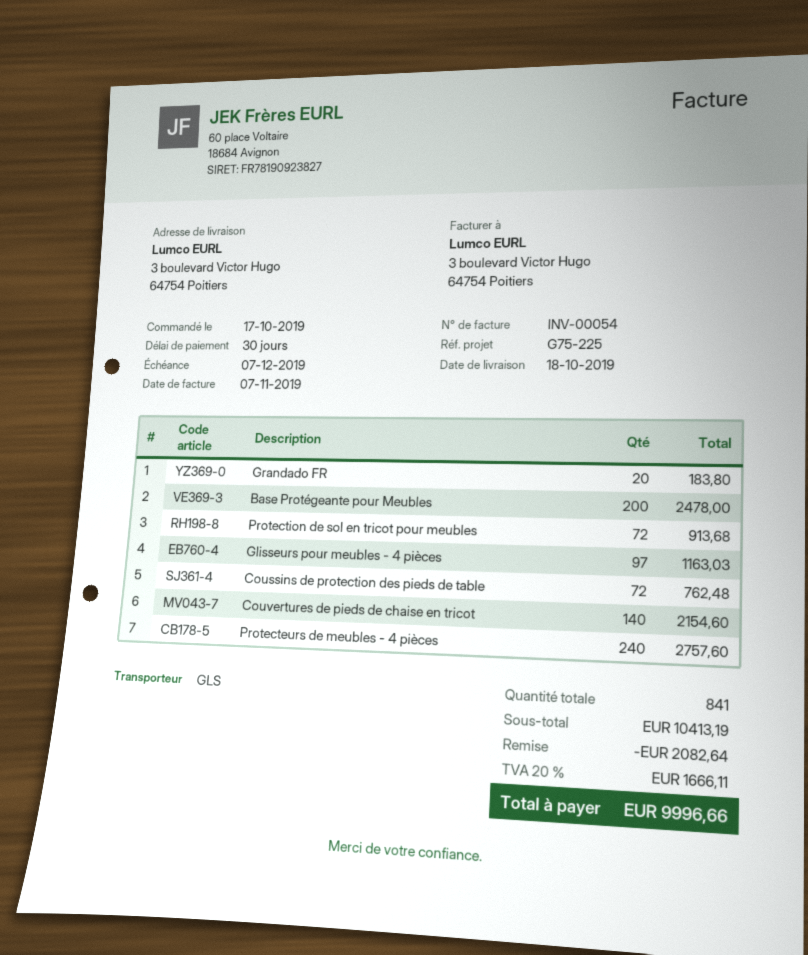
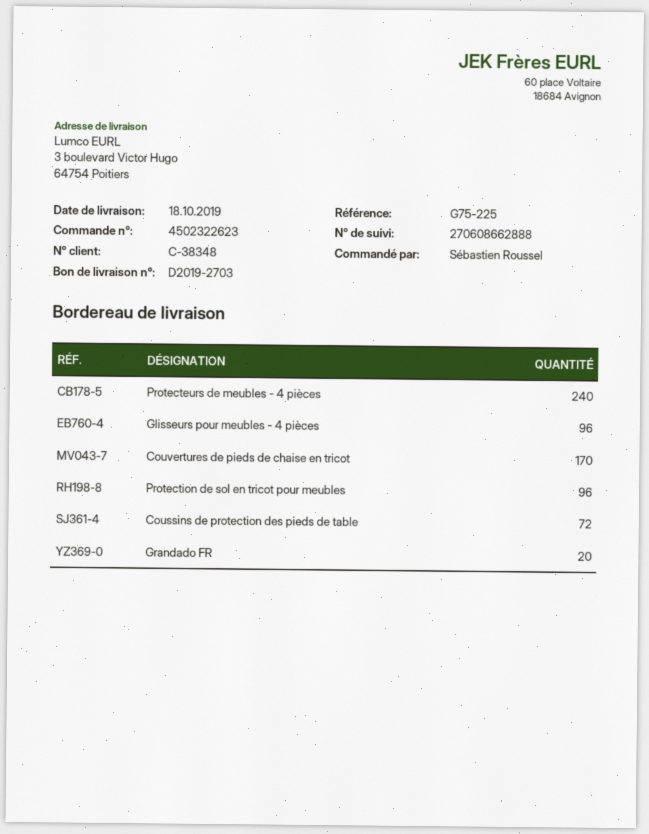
Base Protégeante pour Meubles: 200 -> none
Protection de sol en tricot pour meubles: 72 -> 96
Glisseurs pour meubles - 4 pièces: 97 -> 96
Couvertures de pieds de chaise en tricot: 140 -> 170

